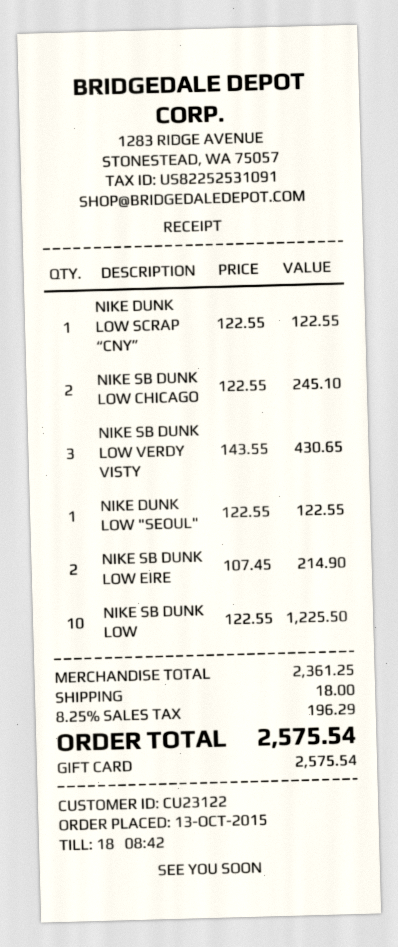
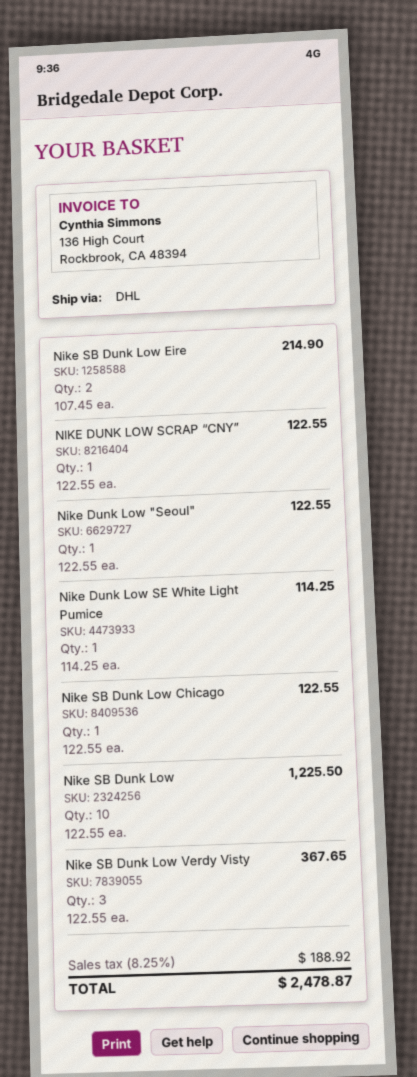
NIKE SB DUNK LOW CHICAGO: 2 x 122.55 = 245.10 -> 1 x 122.55 = 122.55
NIKE SB DUNK LOW VERDY VISTY: 3 x 143.55 = 430.65 -> 3 x 122.55 = 367.65
Nike Dunk Low SE White Light Pumice: none -> 1 x 114.25 = 114.25
shipping: 18.00 -> none
tax: 8.25% = 196.29 -> 8.25% = 188.92
total: 2575.54 -> 2478.87

